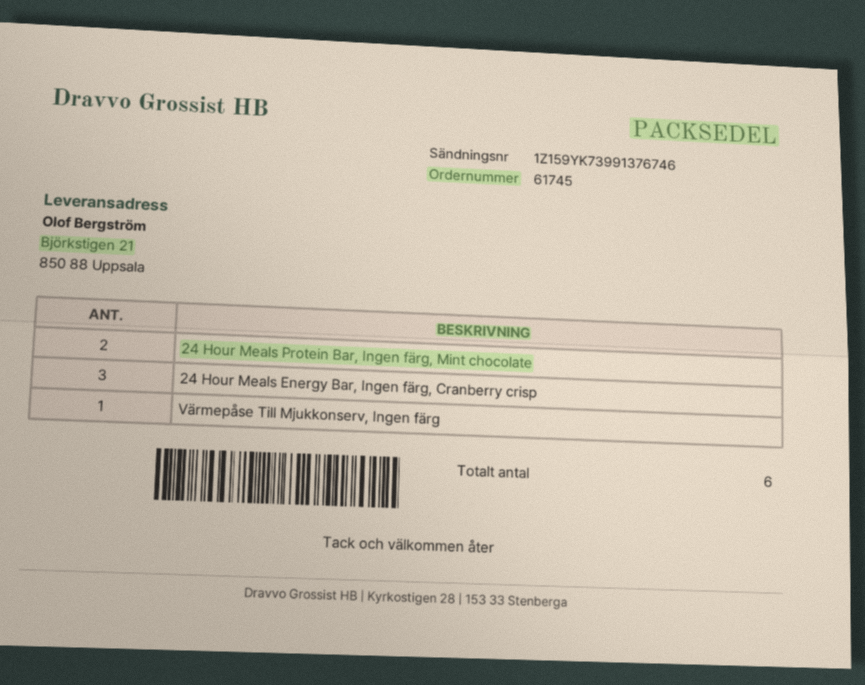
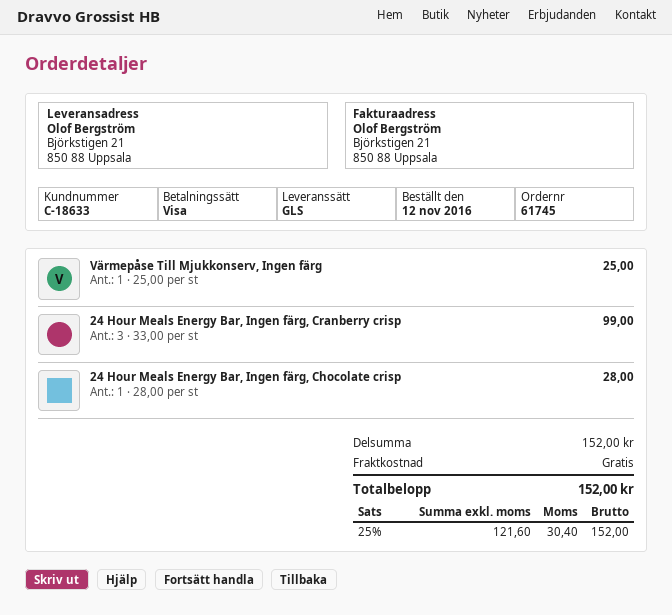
24 Hour Meals Protein Bar, Ingen färg, Mint chocolate: 2 -> none
24 Hour Meals Energy Bar, Ingen färg, Chocolate crisp: none -> 1

